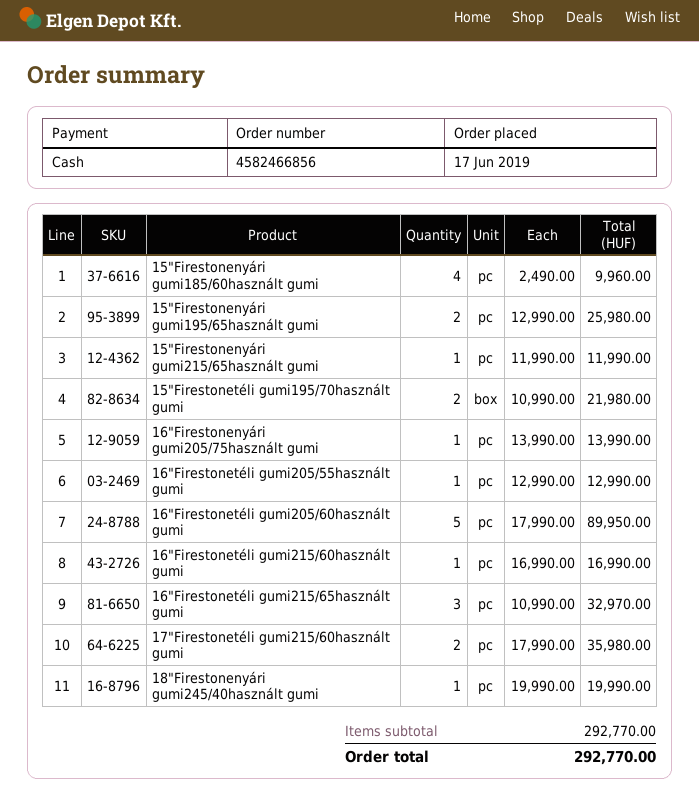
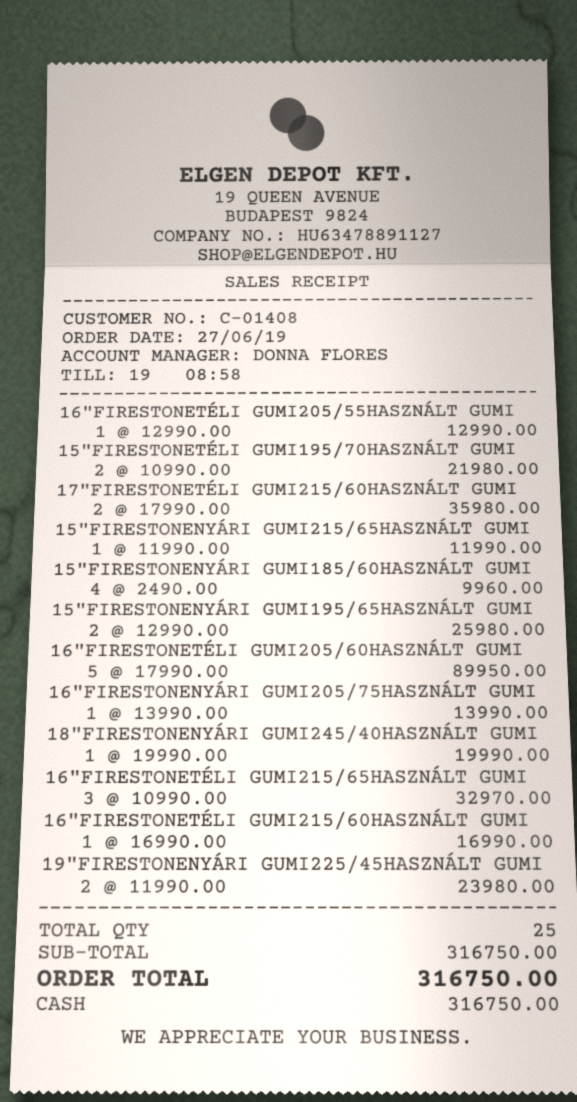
order date: 2019-06-17 -> 2019-06-27
19"FIRESTONENYÁRI GUMI225/45HASZNÁLT GUMI: none -> 2 x 11990.00 = 23980.00
subtotal: 292770.00 -> 316750.00
total: 292770.00 -> 316750.00

